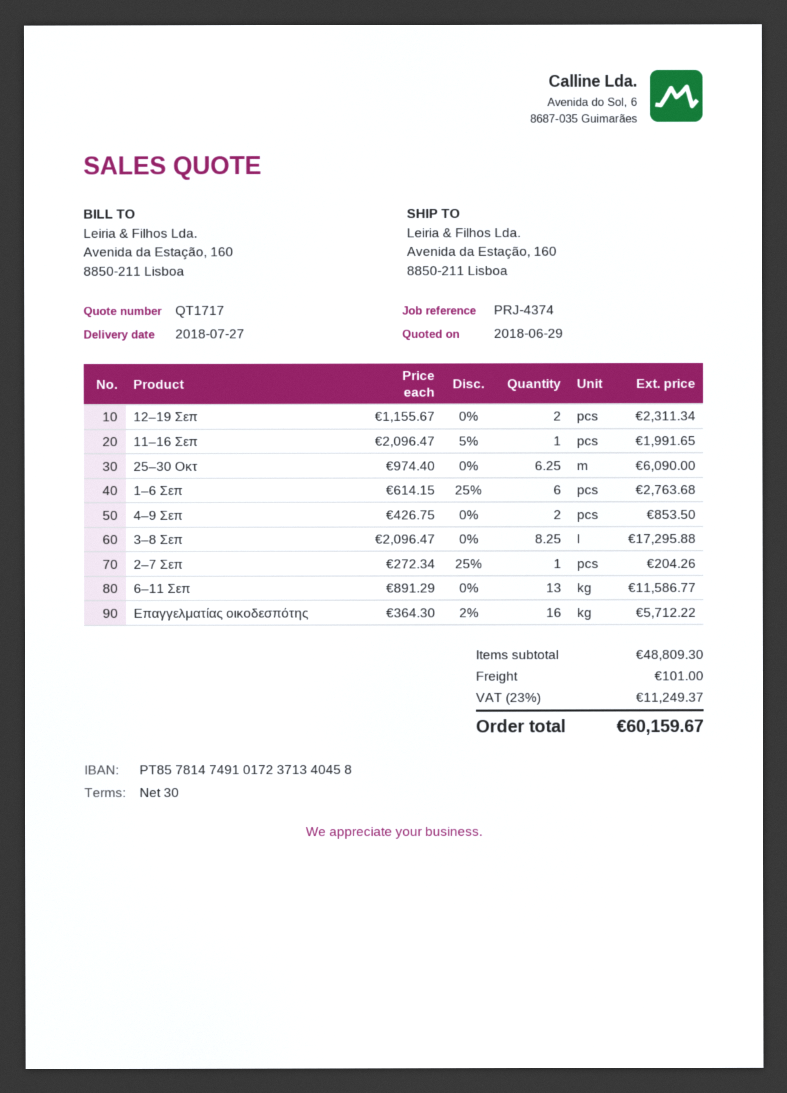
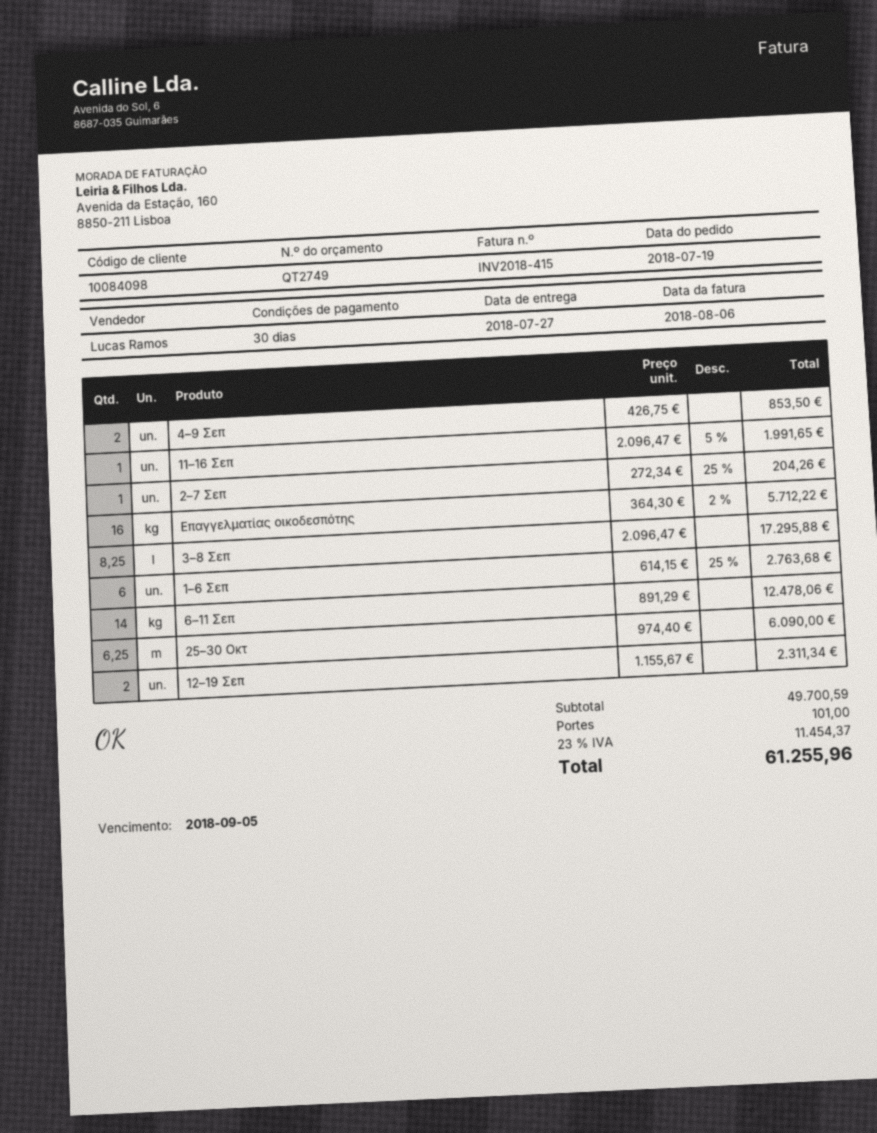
quote number: QT1717 -> QT2749
6–11 Σεπ: 13 x 891.29 = 11586.77 -> 14 x 891.29 = 12478.06
subtotal: 48809.30 -> 49700.59
tax: 23% = 11249.37 -> 23% = 11454.37
total: 60159.67 -> 61255.96

